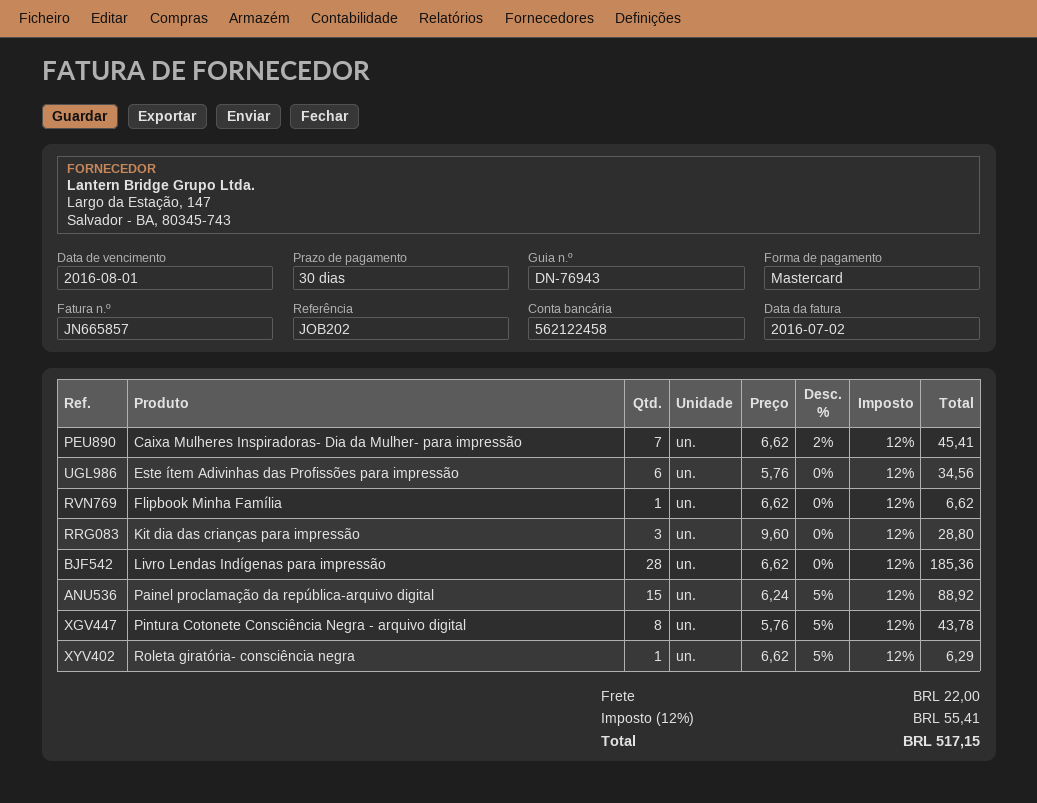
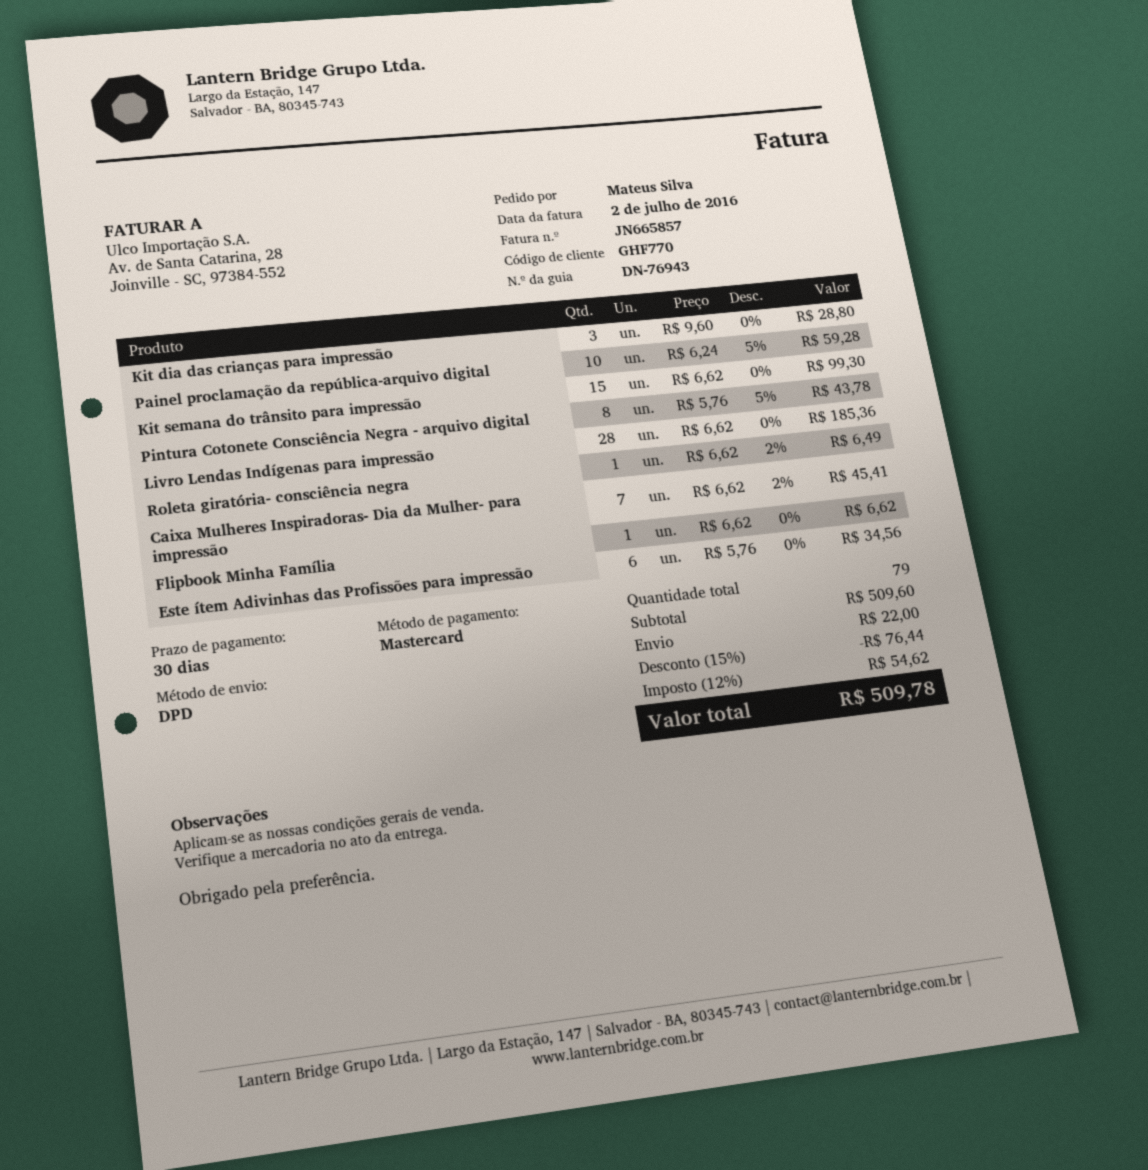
Painel proclamação da república-arquivo digital: 15 x 6.24 - 5% = 88.92 -> 10 x 6.24 - 5% = 59.28
Roleta giratória- consciência negra: 1 x 6.62 - 5% = 6.29 -> 1 x 6.62 - 2% = 6.49
Kit semana do trânsito para impressão: none -> 15 x 6.62 = 99.30
discount: none -> 15% = 76.44
tax: 12% = 55.41 -> 12% = 54.62
total: 517.15 -> 509.78

